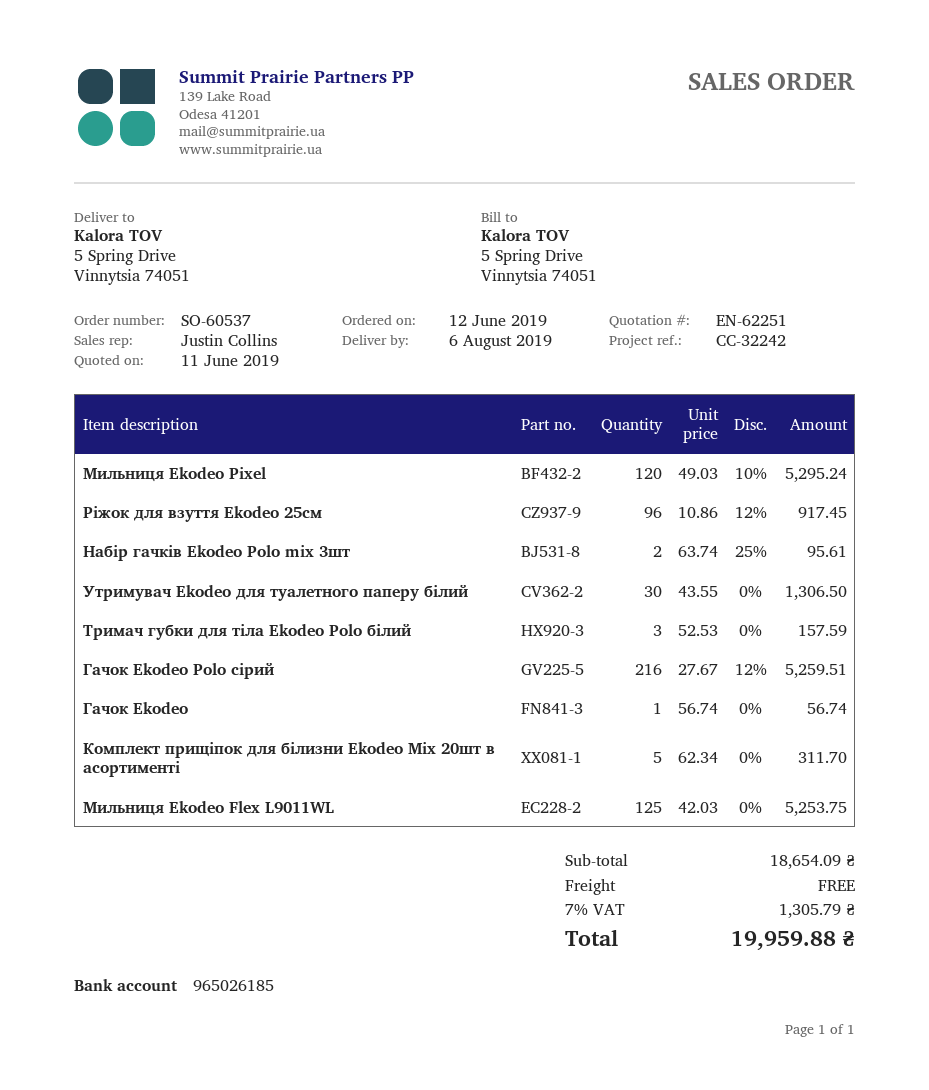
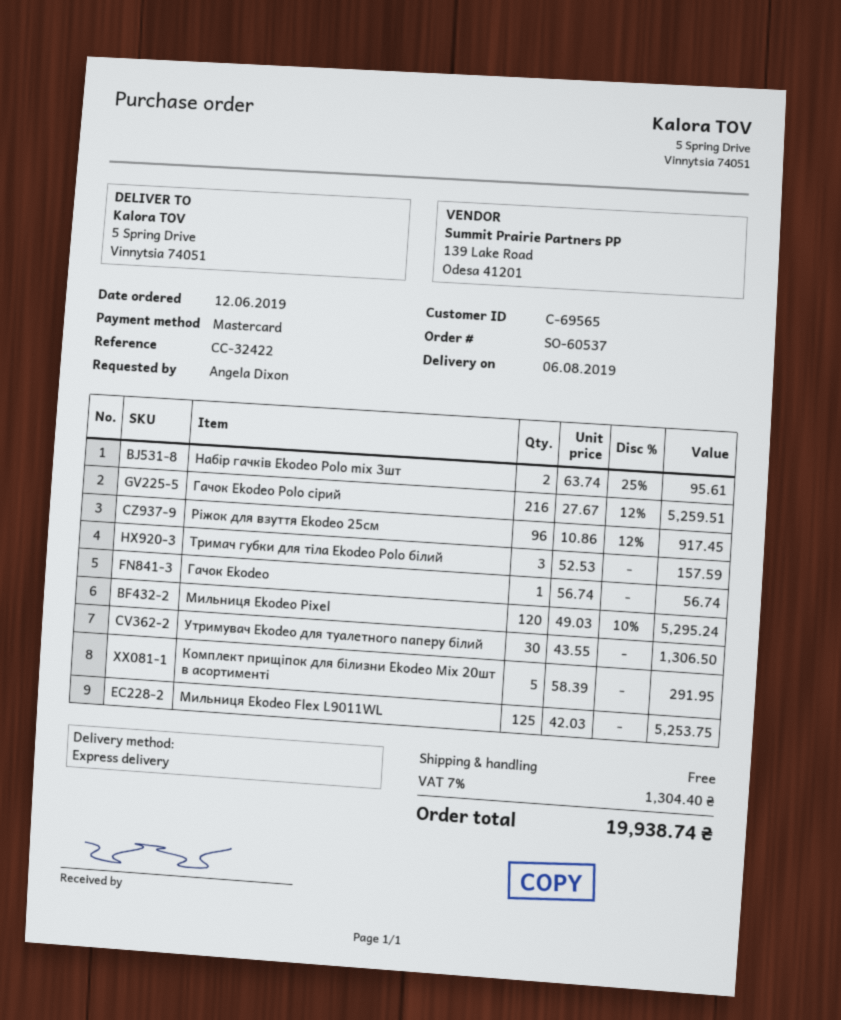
reference: CC-32242 -> CC-32422
Комплект прищіпок для білизни Ekodeo Mix 20шт в асортименті: 5 x 62.34 = 311.70 -> 5 x 58.39 = 291.95
tax: 7% = 1305.79 -> 7% = 1304.40
total: 19959.88 -> 19938.74

